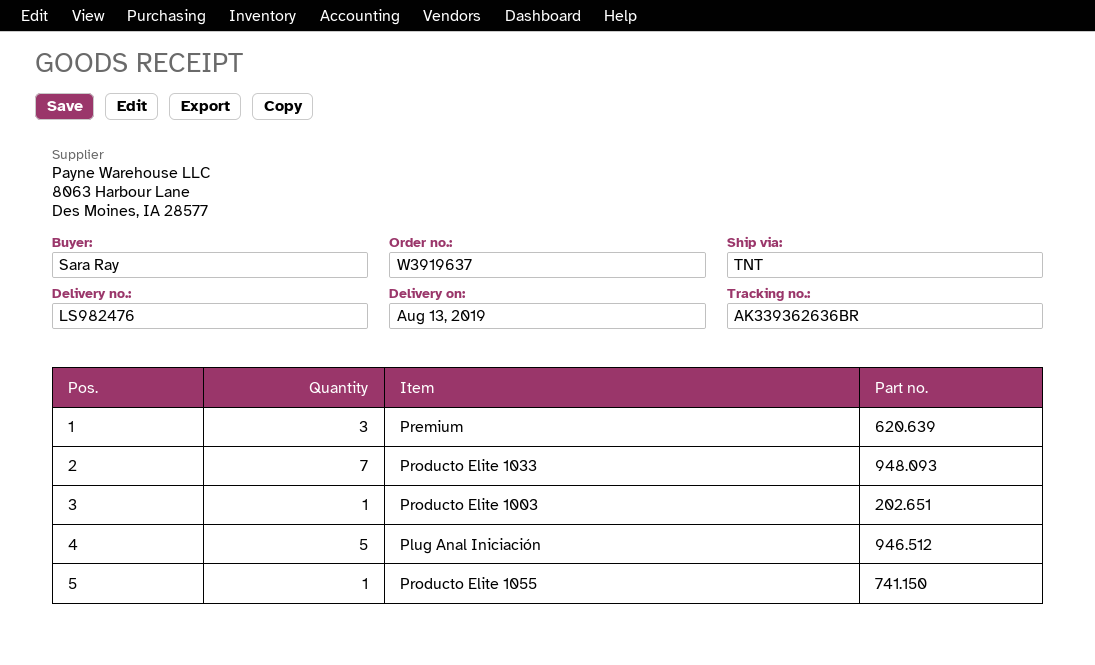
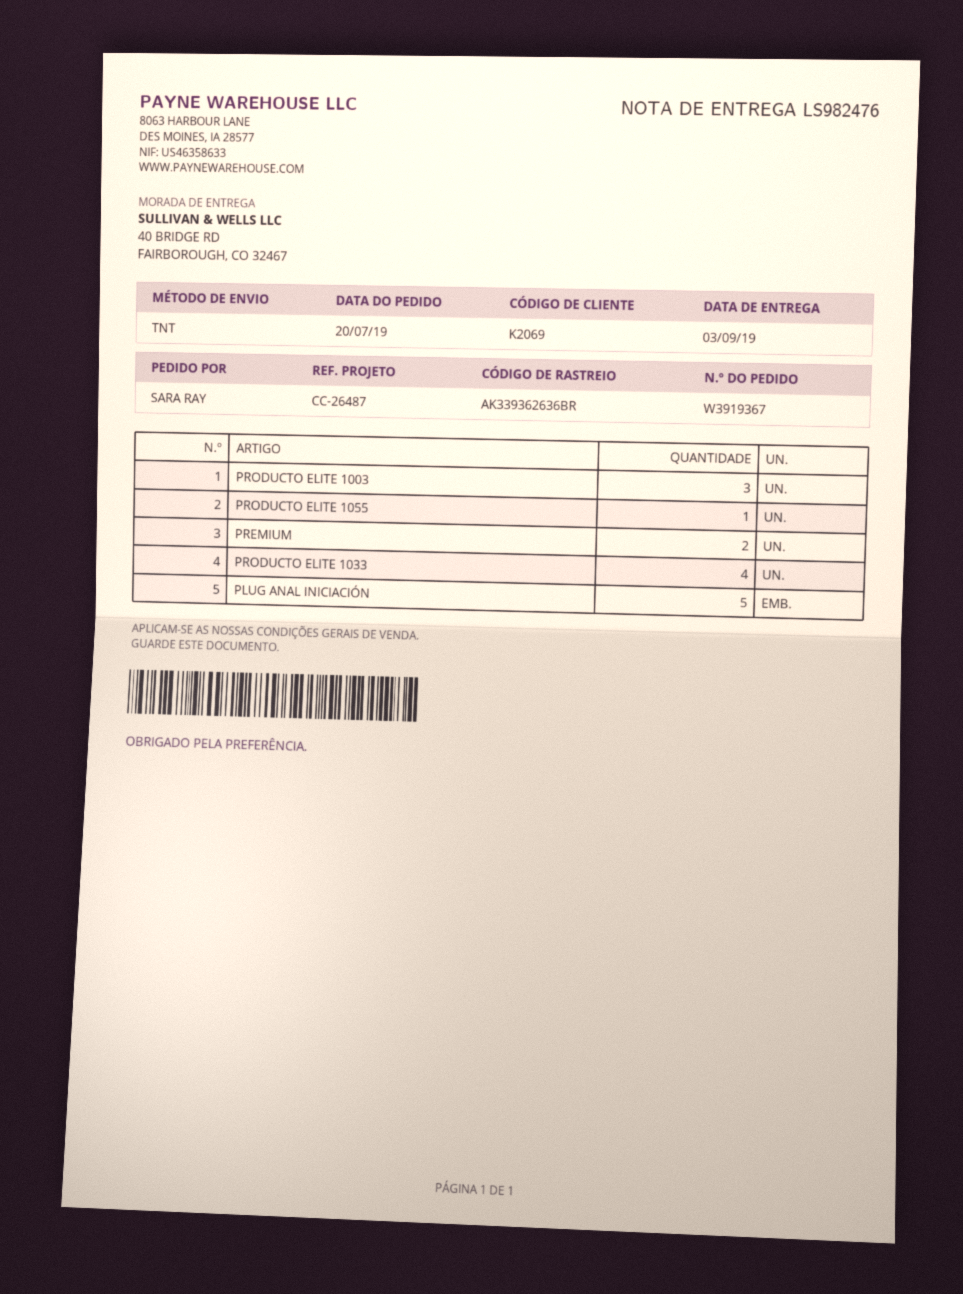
order number: W3919637 -> W3919367
delivery date: 2019-08-13 -> 2019-09-03
Premium: 3 -> 2
Producto Elite 1033: 7 -> 4
Producto Elite 1003: 1 -> 3

